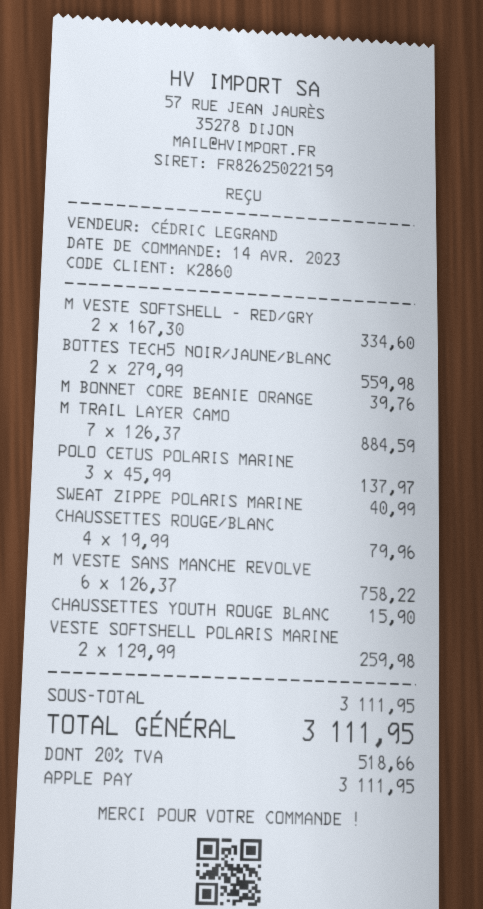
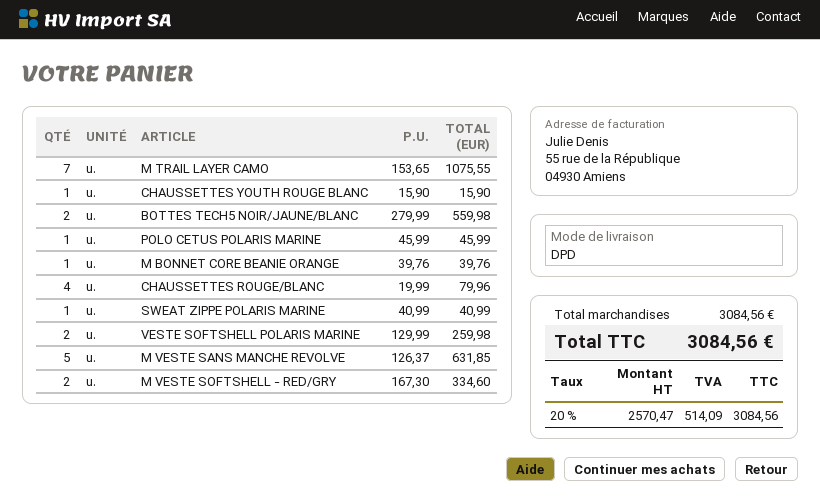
M TRAIL LAYER CAMO: 7 x 126.37 = 884.59 -> 7 x 153.65 = 1075.55
POLO CETUS POLARIS MARINE: 3 x 45.99 = 137.97 -> 1 x 45.99 = 45.99
M VESTE SANS MANCHE REVOLVE: 6 x 126.37 = 758.22 -> 5 x 126.37 = 631.85
subtotal: 3111.95 -> 3084.56
tax: 20% = 518.66 -> 20% = 514.09
total: 3111.95 -> 3084.56

